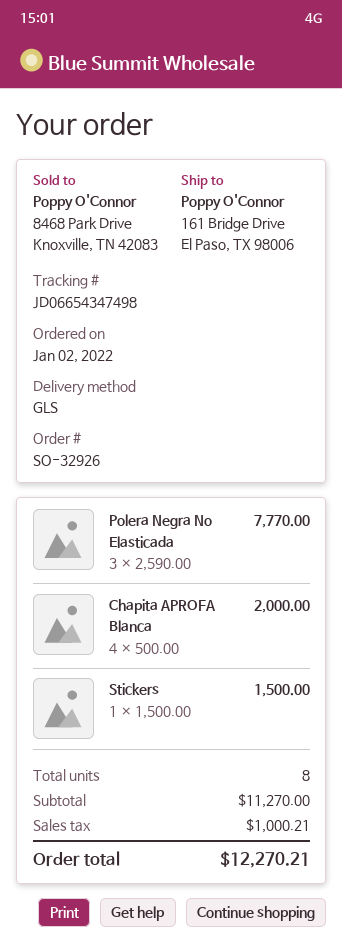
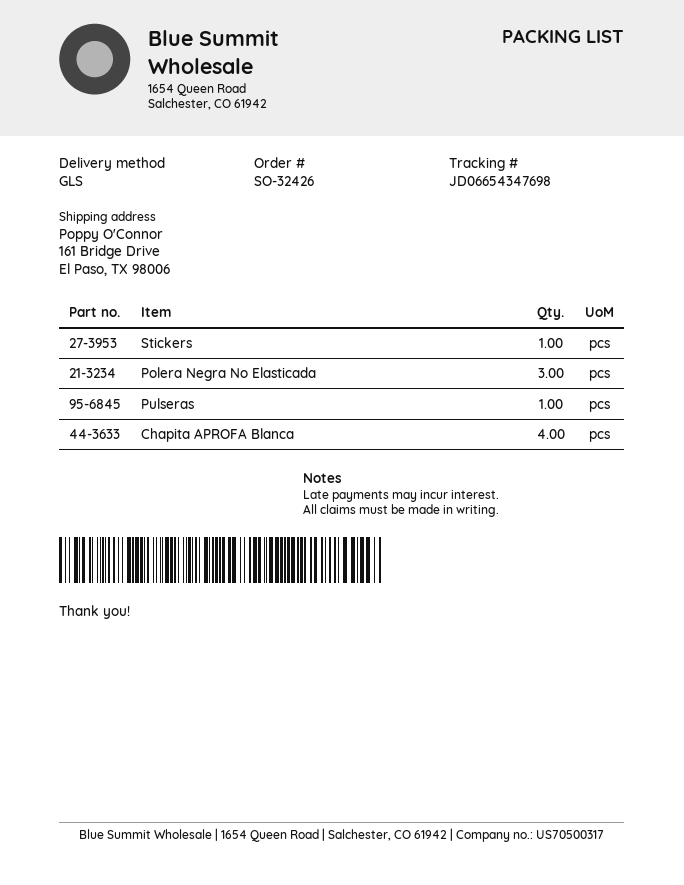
order number: SO-32926 -> SO-32426
tracking number: JD06654347498 -> JD06654347698
Pulseras: none -> 1

